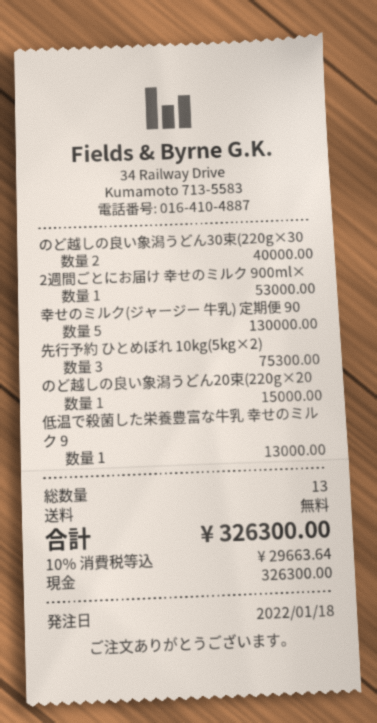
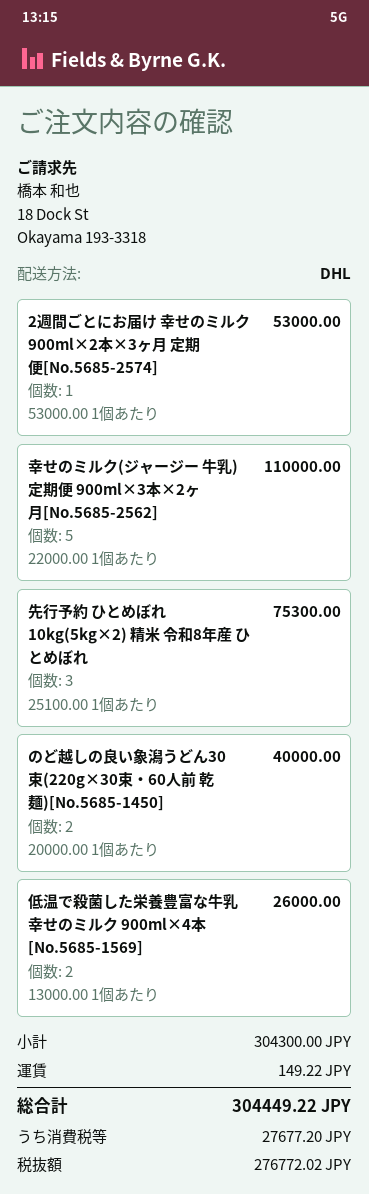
幸せのミルク(ジャージー 牛乳) 定期便 90: 5 for 130000.00 -> 5 for 110000.00
のど越しの良い象潟うどん20束(220g×20: 1 for 15000.00 -> none
低温で殺菌した栄養豊富な牛乳 幸せのミルク 9: 1 for 13000.00 -> 2 for 26000.00
shipping: 0.00 -> 149.22
tax: 29663.64 -> 27677.20
total: 326300.00 -> 304449.22

